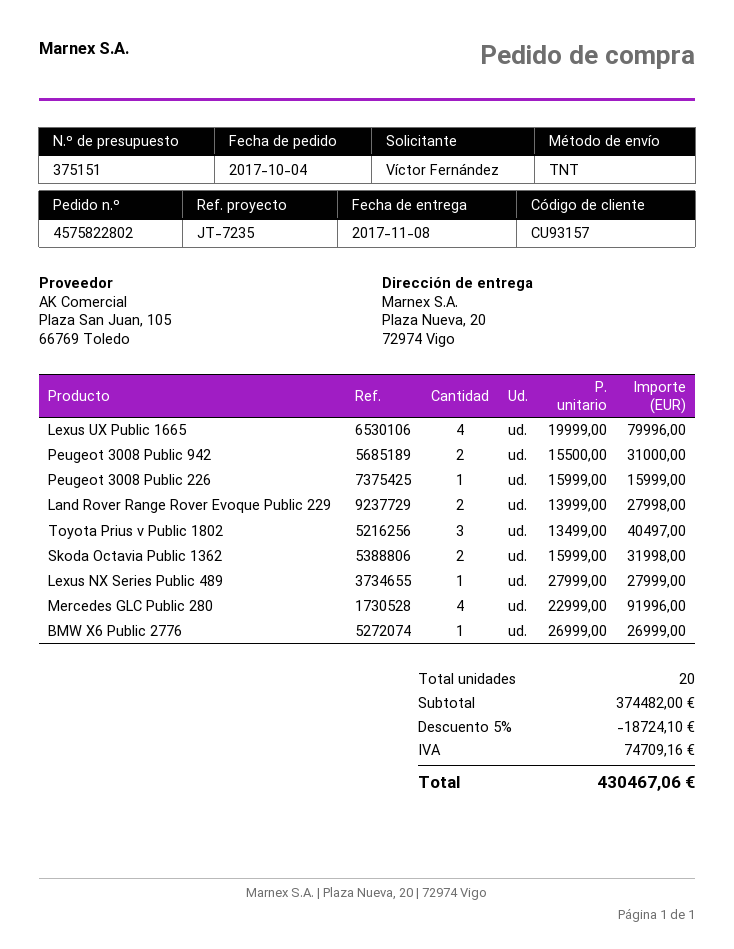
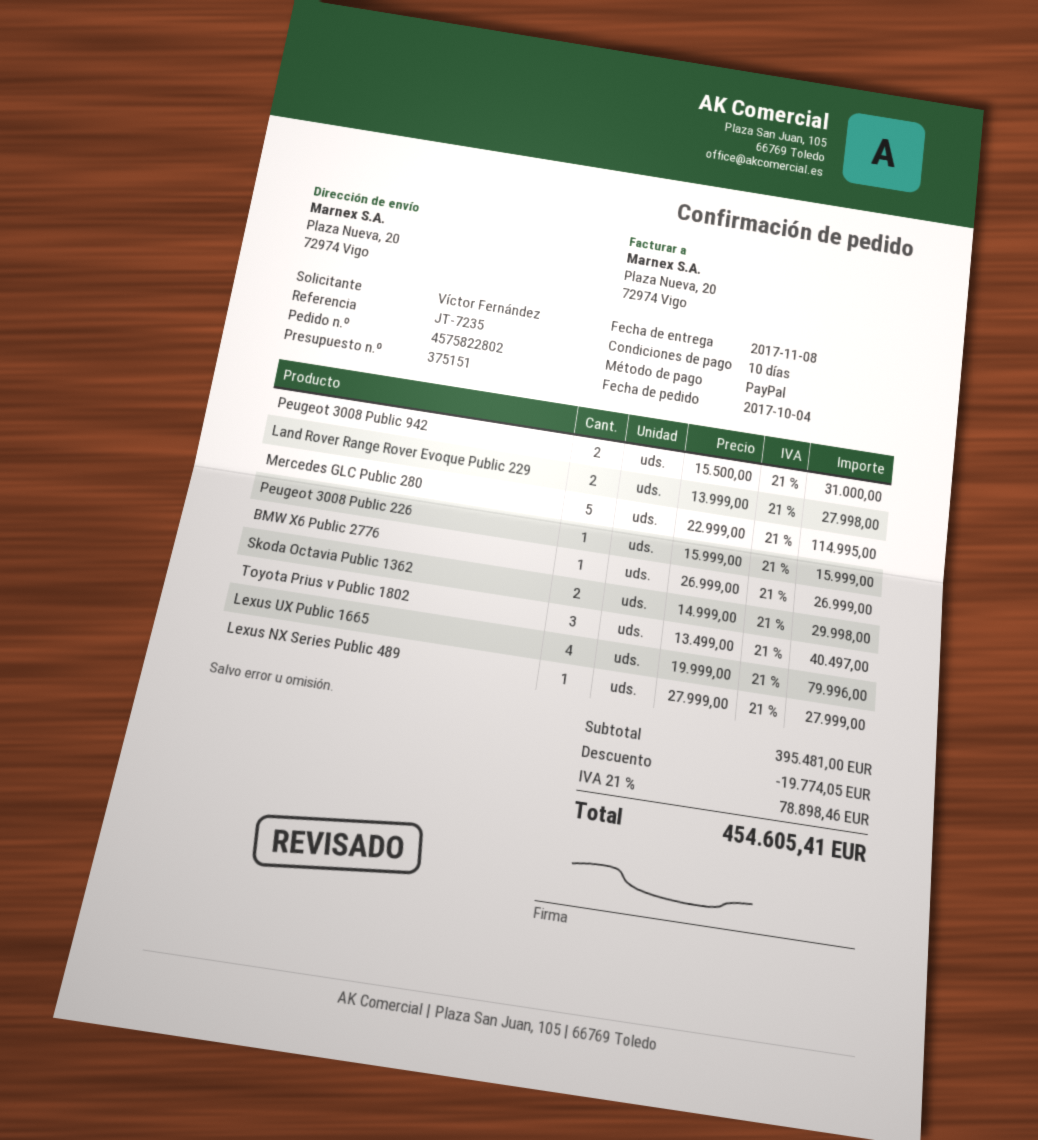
Skoda Octavia Public 1362: 2 x 15999.00 = 31998.00 -> 2 x 14999.00 = 29998.00
Mercedes GLC Public 280: 4 x 22999.00 = 91996.00 -> 5 x 22999.00 = 114995.00
subtotal: 374482.00 -> 395481.00
discount: 18724.10 -> 19774.05
tax: 74709.16 -> 78898.46
total: 430467.06 -> 454605.41

